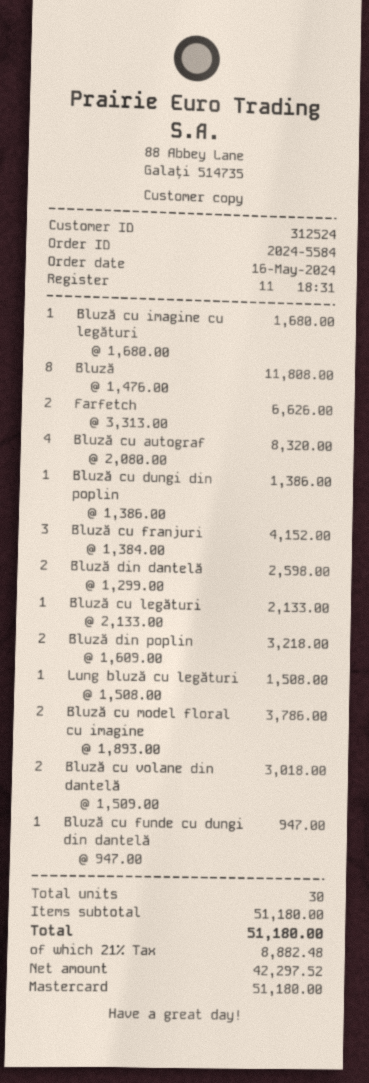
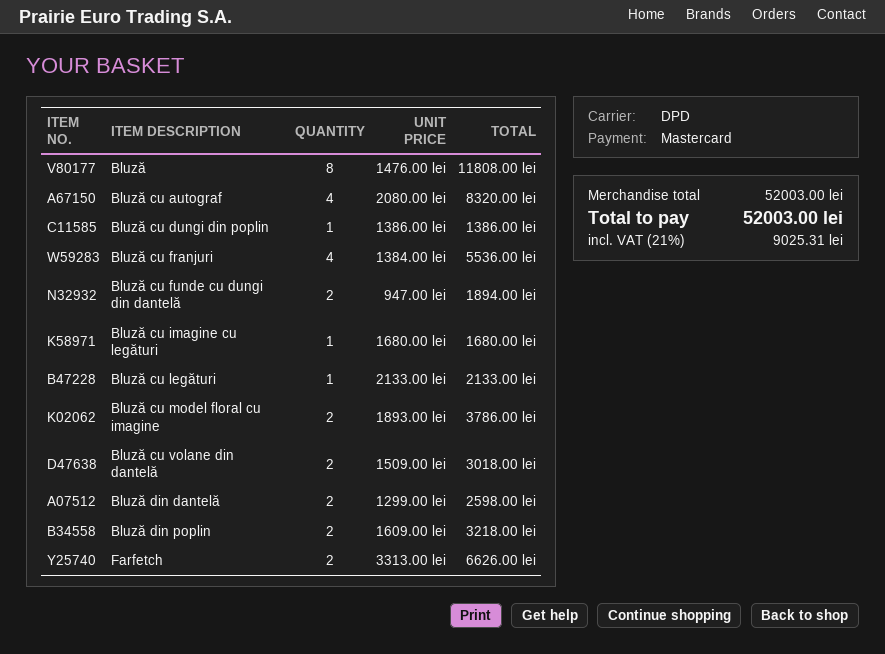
Bluză cu franjuri: 3 x 1384.00 = 4152.00 -> 4 x 1384.00 = 5536.00
Lung bluză cu legături: 1 x 1508.00 = 1508.00 -> none
Bluză cu funde cu dungi din dantelă: 1 x 947.00 = 947.00 -> 2 x 947.00 = 1894.00
subtotal: 51180.00 -> 52003.00
tax: 21% = 8882.48 -> 21% = 9025.31
total: 51180.00 -> 52003.00

